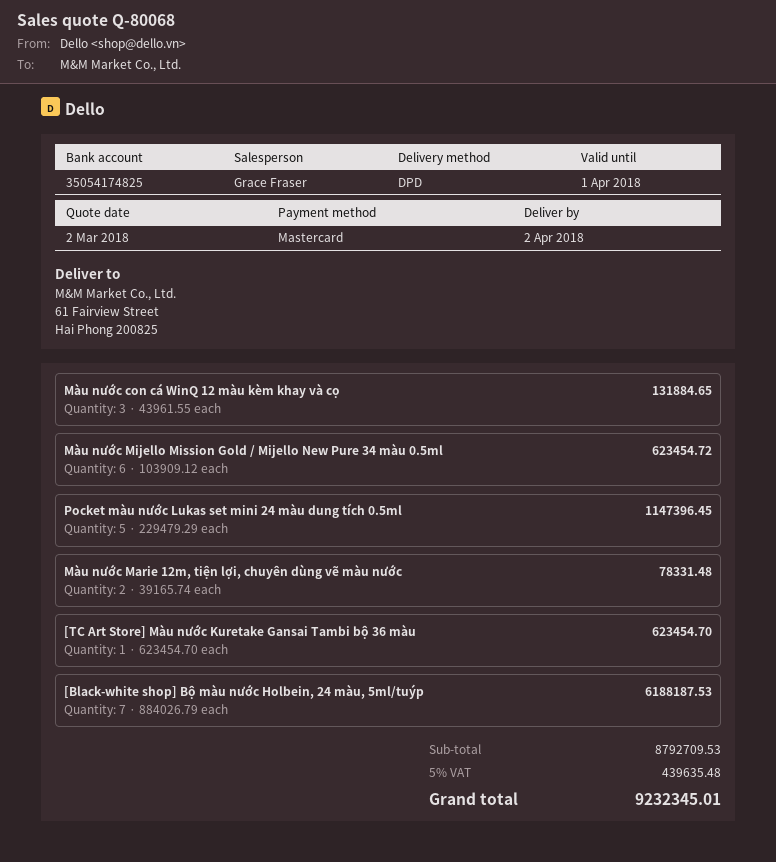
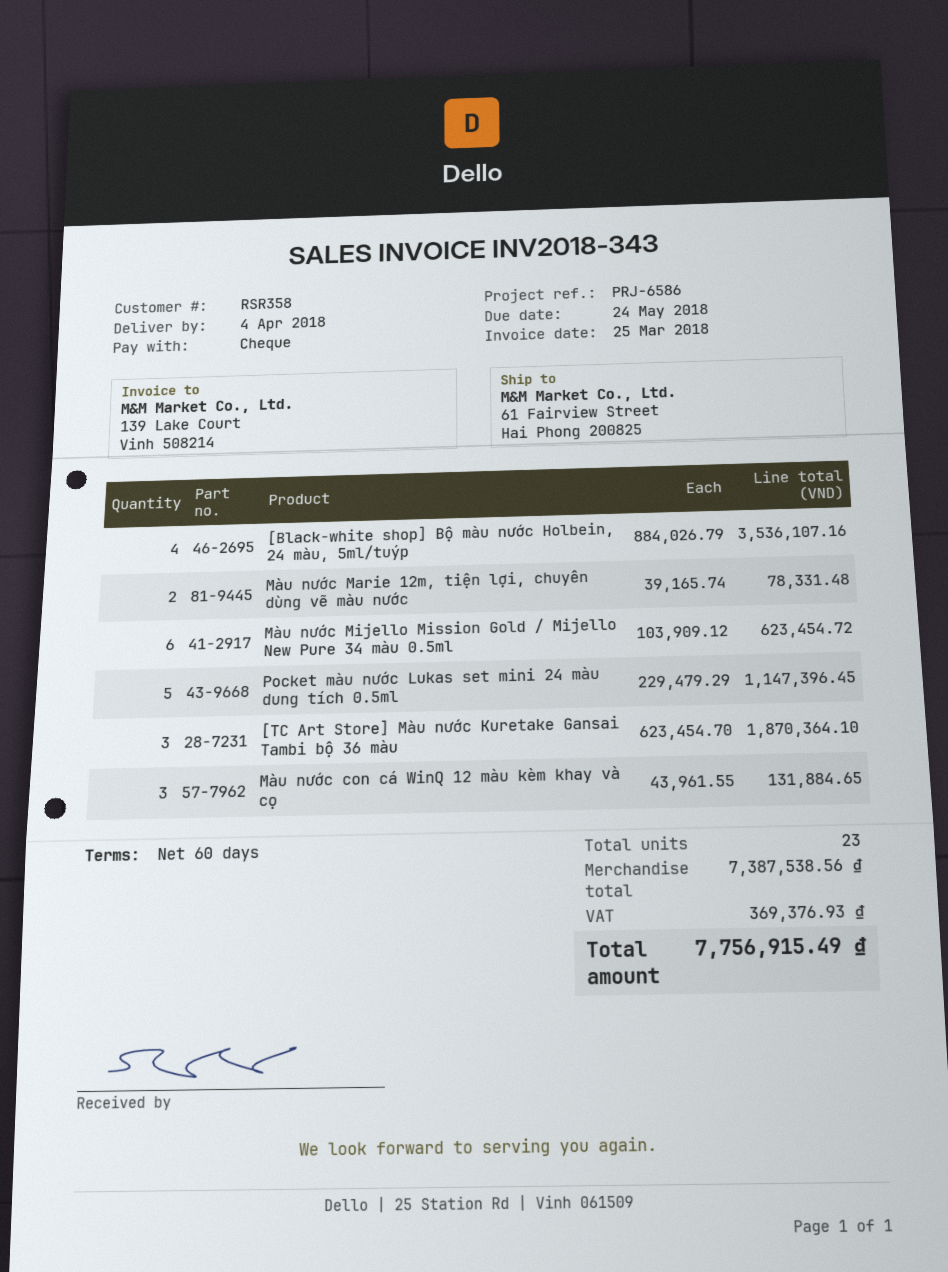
delivery date: 2018-04-02 -> 2018-04-04
payment method: Mastercard -> cheque
[TC Art Store] Màu nước Kuretake Gansai Tambi bộ 36 màu: 1 x 623454.70 = 623454.70 -> 3 x 623454.70 = 1870364.10
[Black-white shop] Bộ màu nước Holbein, 24 màu, 5ml/tuýp: 7 x 884026.79 = 6188187.53 -> 4 x 884026.79 = 3536107.16
subtotal: 8792709.53 -> 7387538.56
tax: 439635.48 -> 369376.93
total: 9232345.01 -> 7756915.49

